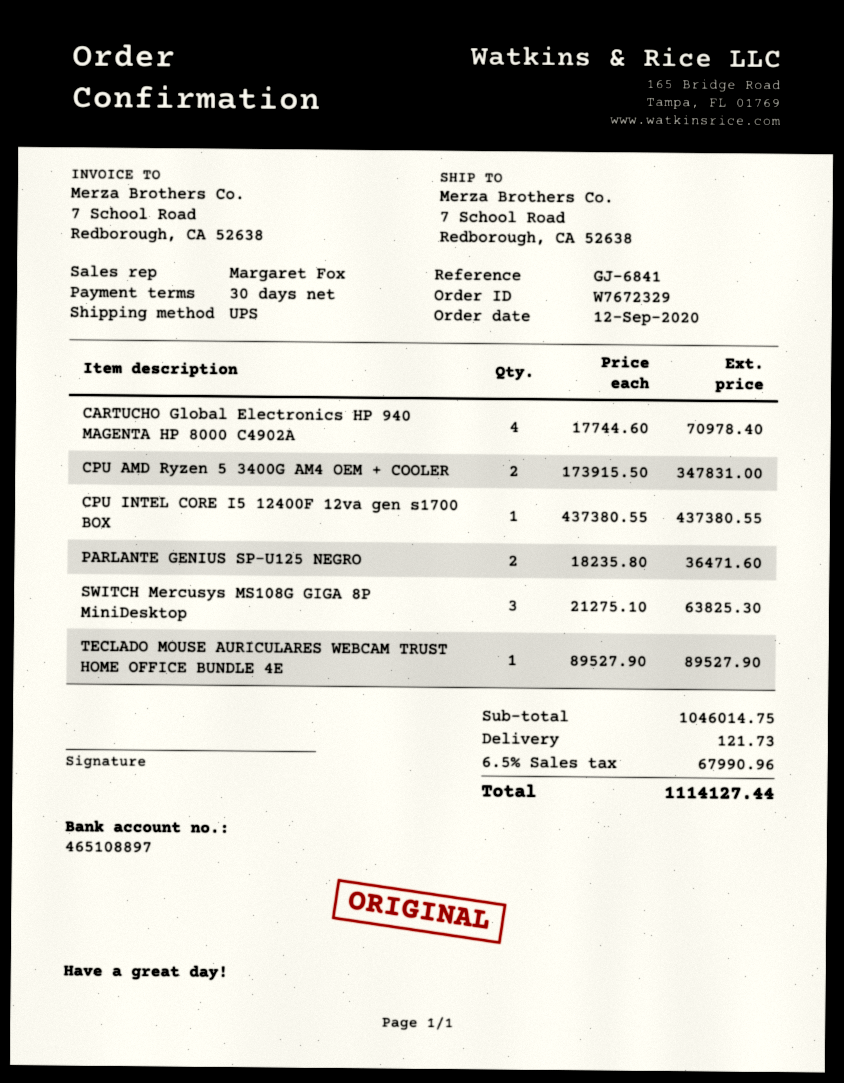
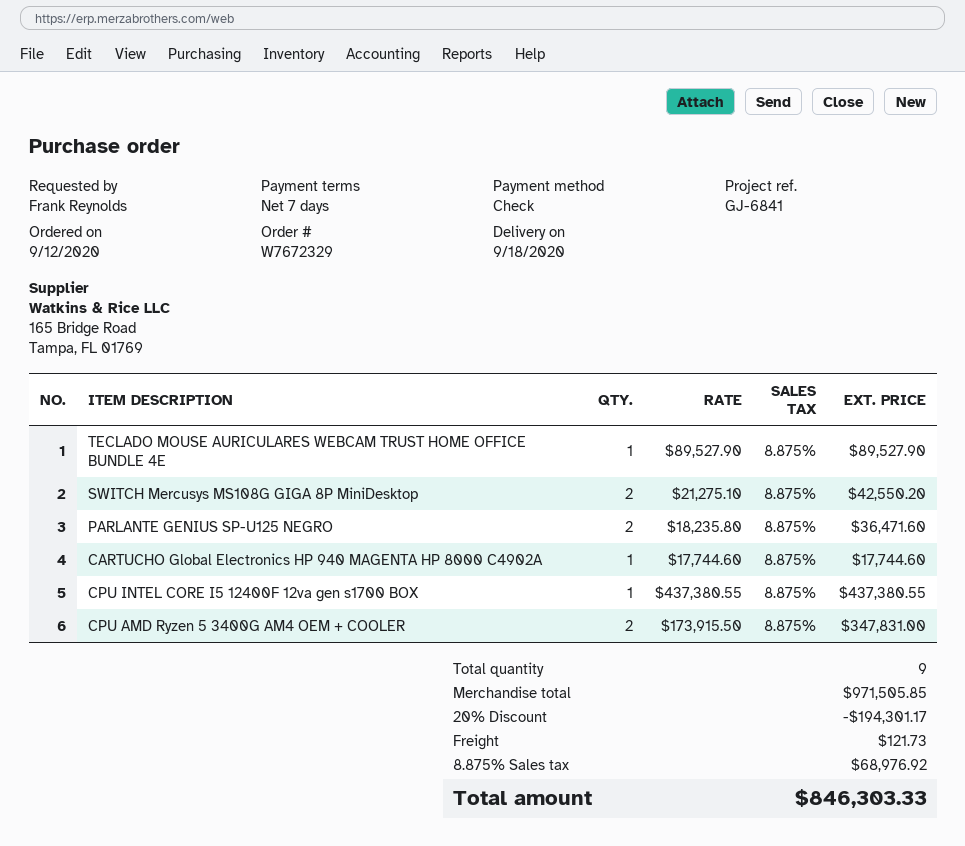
payment terms: 30 days -> 7 days
CARTUCHO Global Electronics HP 940 MAGENTA HP 8000 C4902A: 4 x 17744.60 = 70978.40 -> 1 x 17744.60 = 17744.60
SWITCH Mercusys MS108G GIGA 8P MiniDesktop: 3 x 21275.10 = 63825.30 -> 2 x 21275.10 = 42550.20
subtotal: 1046014.75 -> 971505.85
discount: none -> 20% = 194301.17
tax: 6.5% = 67990.96 -> 8.875% = 68976.92
total: 1114127.44 -> 846303.33

